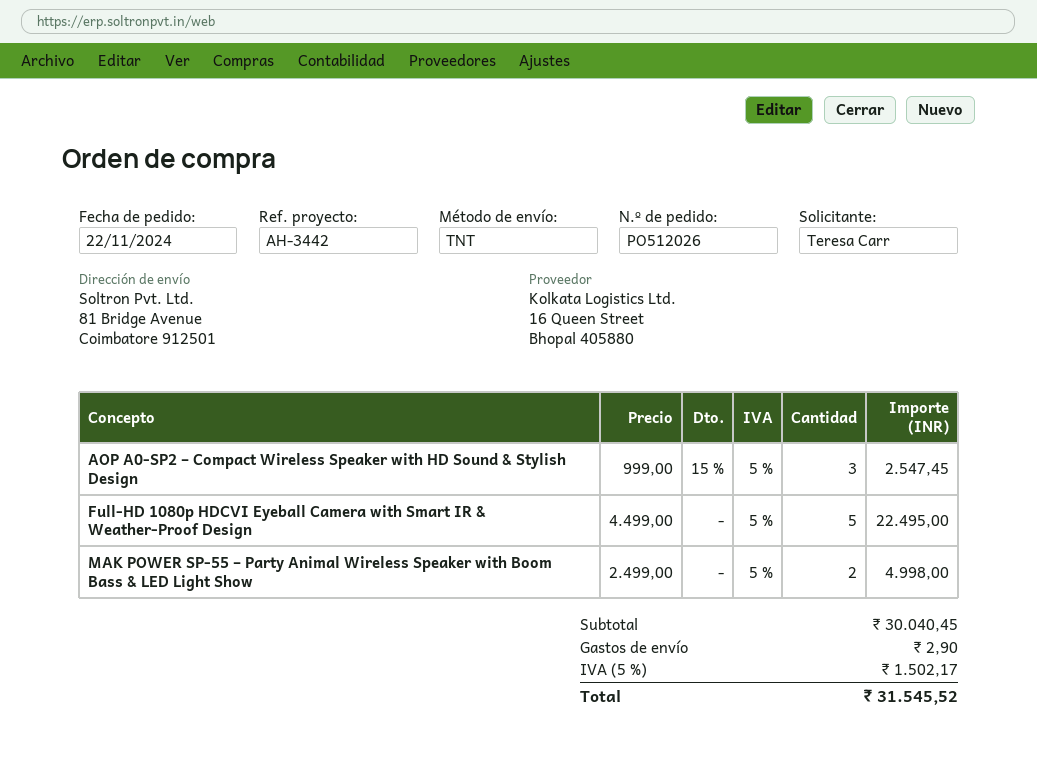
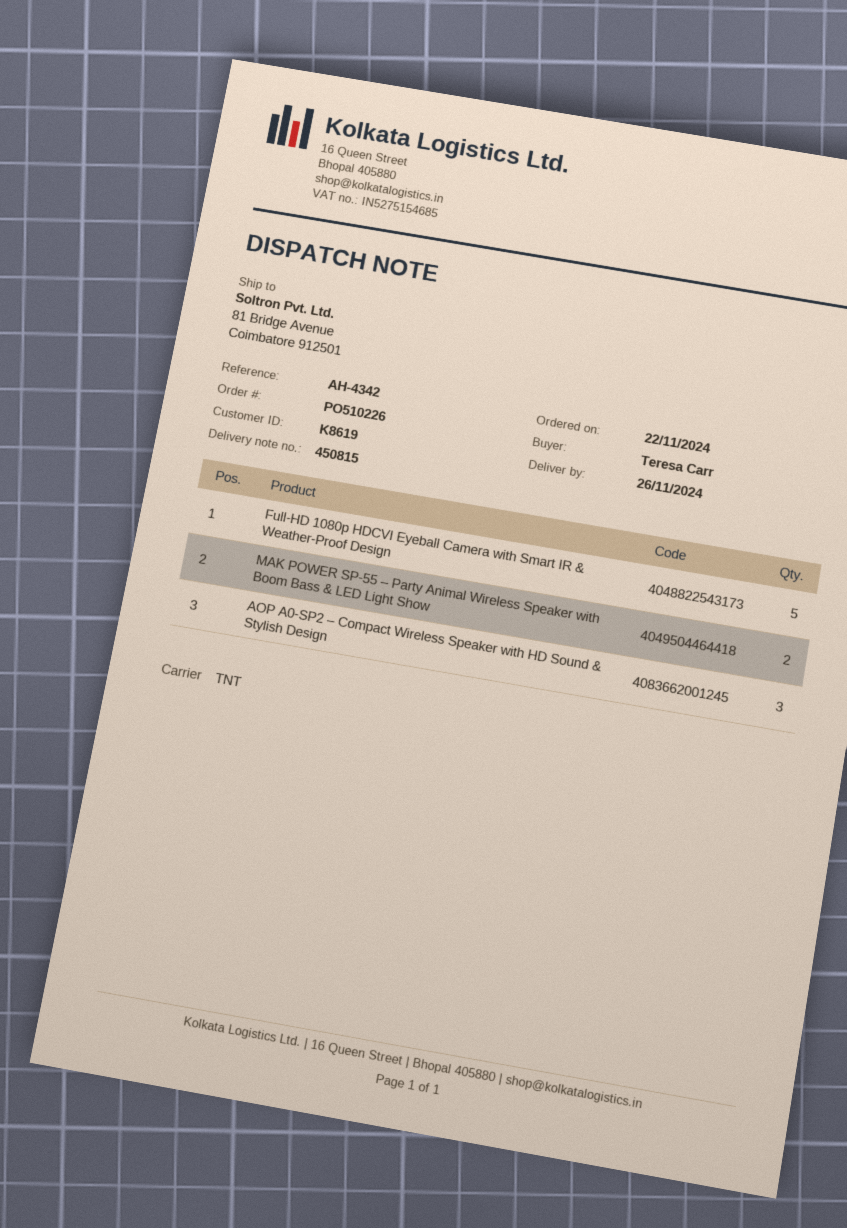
order number: PO512026 -> PO510226
reference: AH-3442 -> AH-4342

